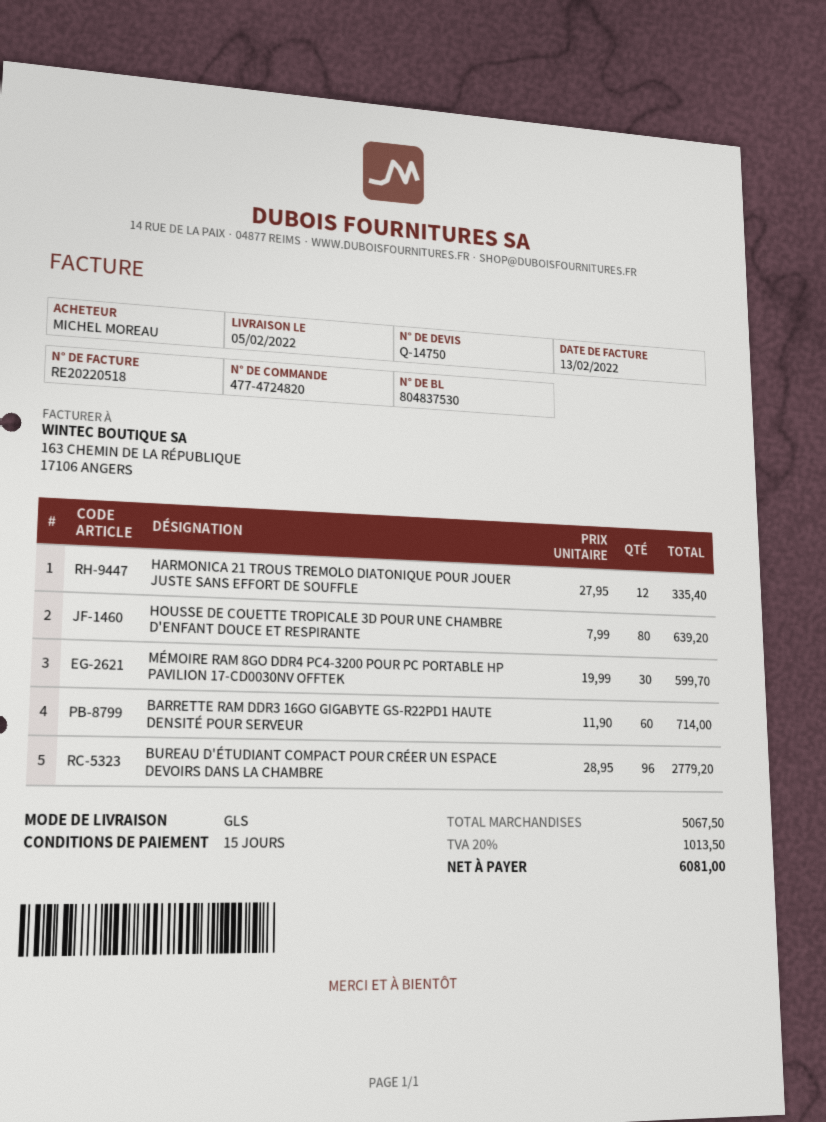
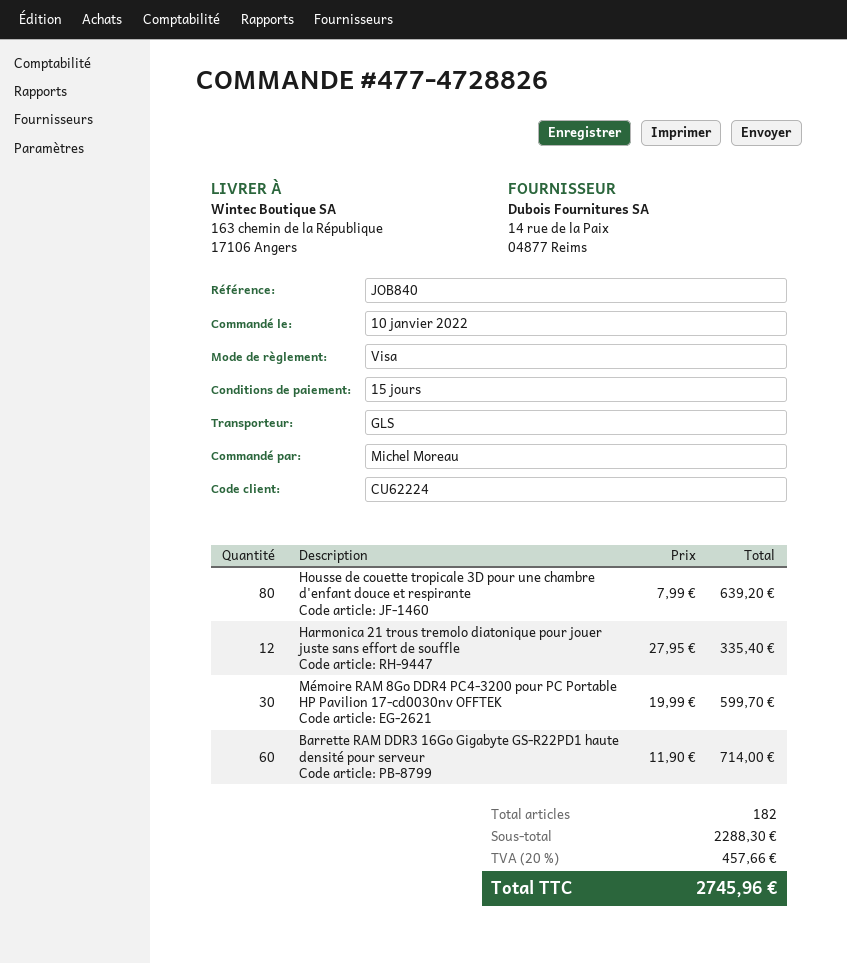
order number: 477-4724820 -> 477-4728826
BUREAU D'ÉTUDIANT COMPACT POUR CRÉER UN ESPACE DEVOIRS DANS LA CHAMBRE: 96 x 28.95 = 2779.20 -> none
subtotal: 5067.50 -> 2288.30
tax: 20% = 1013.50 -> 20% = 457.66
total: 6081.00 -> 2745.96

